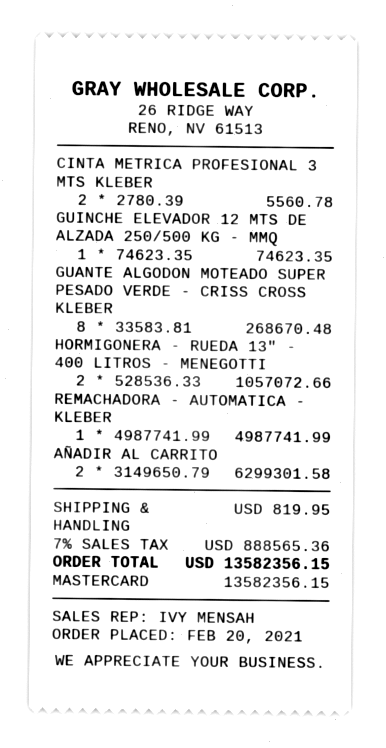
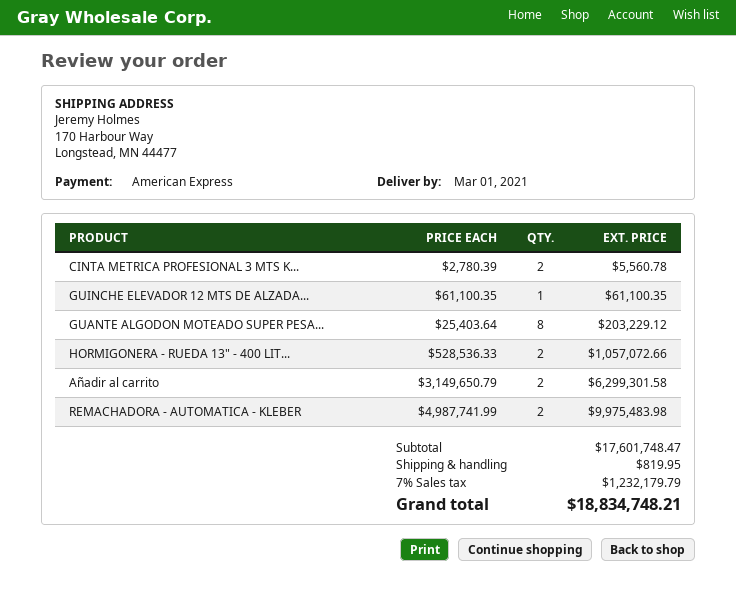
payment method: Mastercard -> American Express
GUINCHE ELEVADOR 12 MTS DE ALZADA 250/500 KG - MMQ: 1 x 74623.35 = 74623.35 -> 1 x 61100.35 = 61100.35
GUANTE ALGODON MOTEADO SUPER PESADO VERDE - CRISS CROSS KLEBER: 8 x 33583.81 = 268670.48 -> 8 x 25403.64 = 203229.12
REMACHADORA - AUTOMATICA - KLEBER: 1 x 4987741.99 = 4987741.99 -> 2 x 4987741.99 = 9975483.98
tax: 7% = 888565.36 -> 7% = 1232179.79
total: 13582356.15 -> 18834748.21

